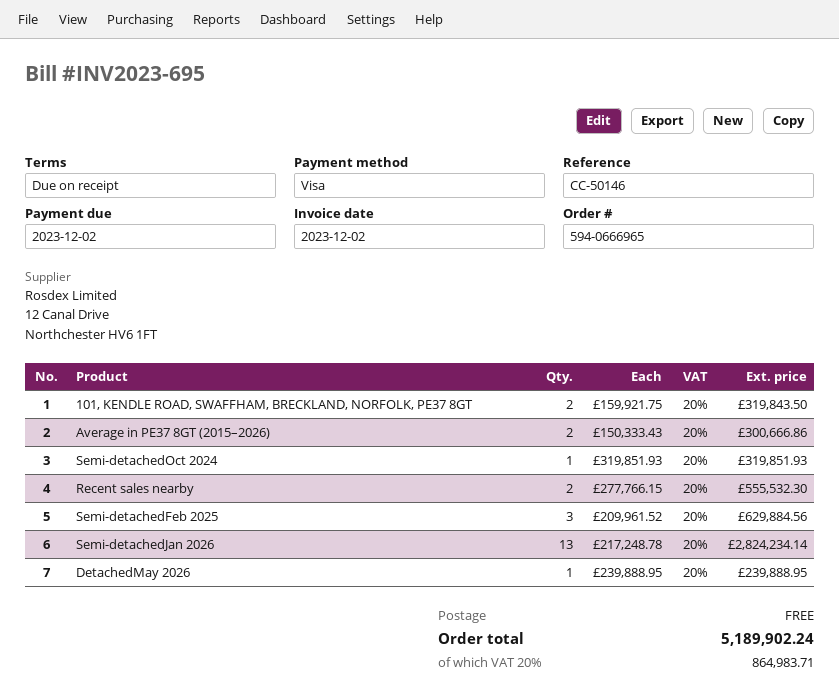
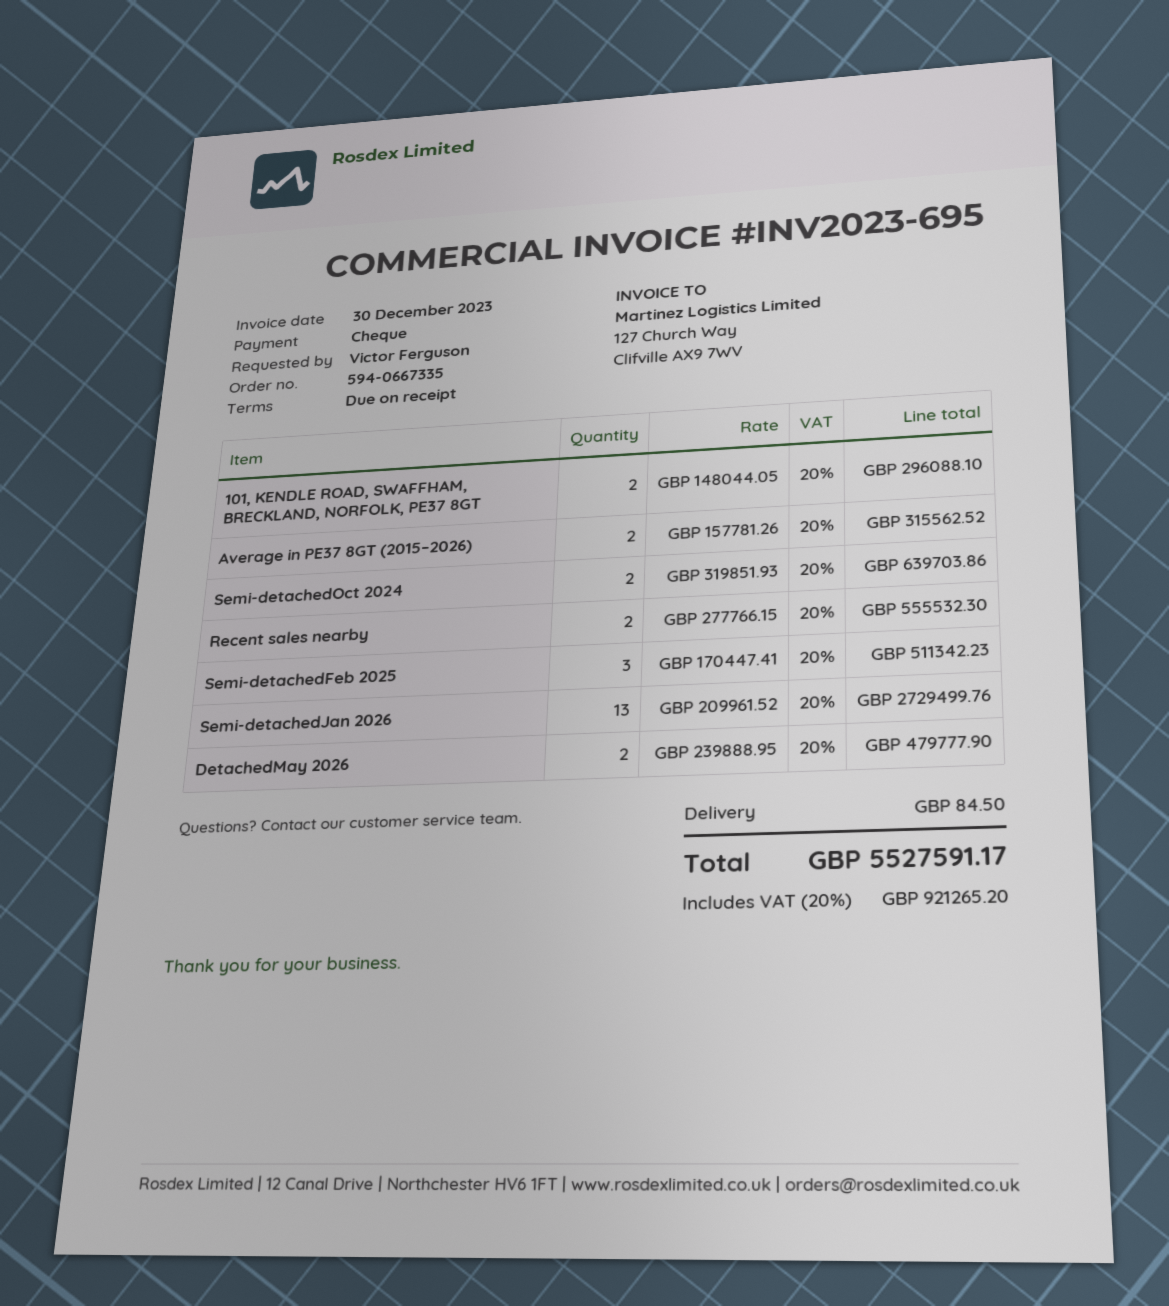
order number: 594-0666965 -> 594-0667335
invoice date: 2023-12-02 -> 2023-12-30
payment method: Visa -> cheque
101, KENDLE ROAD, SWAFFHAM, BRECKLAND, NORFOLK, PE37 8GT: 2 x 159921.75 = 319843.50 -> 2 x 148044.05 = 296088.10
Average in PE37 8GT (2015–2026): 2 x 150333.43 = 300666.86 -> 2 x 157781.26 = 315562.52
Semi-detachedOct 2024: 1 x 319851.93 = 319851.93 -> 2 x 319851.93 = 639703.86
Semi-detachedFeb 2025: 3 x 209961.52 = 629884.56 -> 3 x 170447.41 = 511342.23
Semi-detachedJan 2026: 13 x 217248.78 = 2824234.14 -> 13 x 209961.52 = 2729499.76
DetachedMay 2026: 1 x 239888.95 = 239888.95 -> 2 x 239888.95 = 479777.90
shipping: 0.00 -> 84.50
tax: 20% = 864983.71 -> 20% = 921265.20
total: 5189902.24 -> 5527591.17

